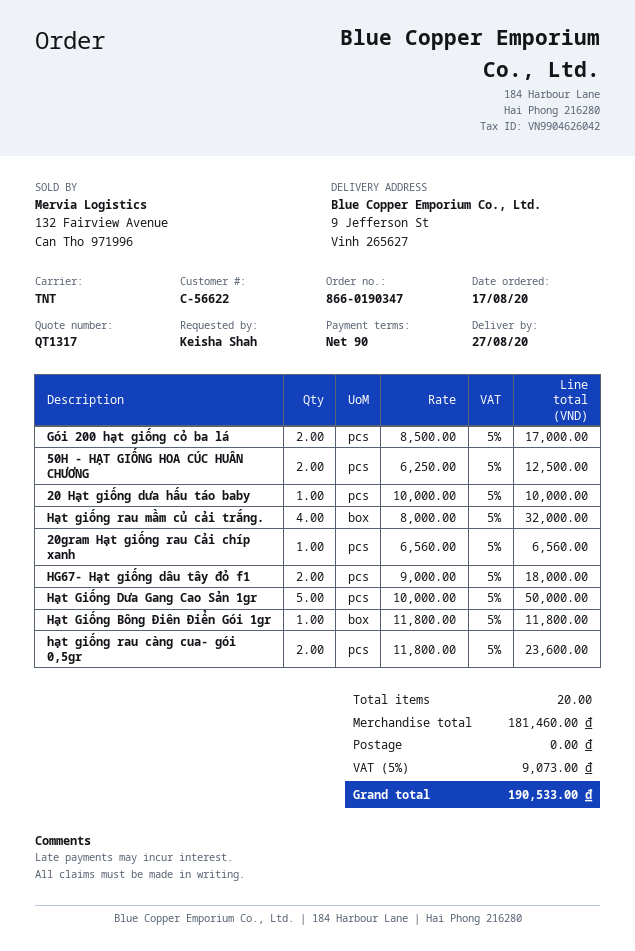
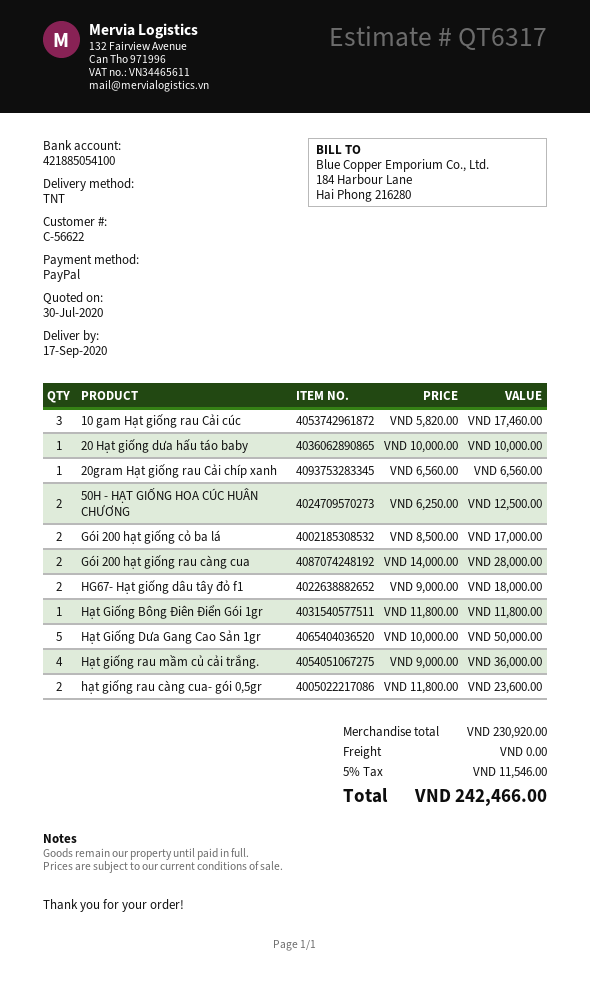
quote number: QT1317 -> QT6317
delivery date: 2020-08-27 -> 2020-09-17
Hạt giống rau mầm củ cải trắng.: 4 x 8000.00 = 32000.00 -> 4 x 9000.00 = 36000.00
10 gam Hạt giống rau Cải cúc: none -> 3 x 5820.00 = 17460.00
Gói 200 hạt giống rau càng cua: none -> 2 x 14000.00 = 28000.00
subtotal: 181460.00 -> 230920.00
tax: 5% = 9073.00 -> 5% = 11546.00
total: 190533.00 -> 242466.00

